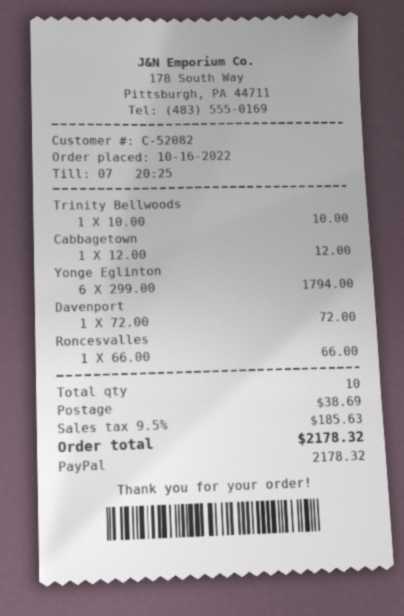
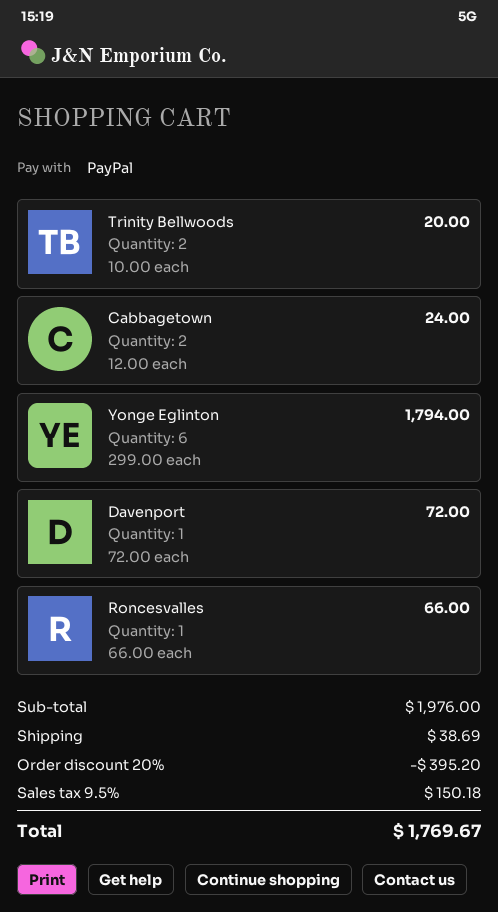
Trinity Bellwoods: 1 x 10.00 = 10.00 -> 2 x 10.00 = 20.00
Cabbagetown: 1 x 12.00 = 12.00 -> 2 x 12.00 = 24.00
discount: none -> 20% = 395.20
tax: 9.5% = 185.63 -> 9.5% = 150.18
total: 2178.32 -> 1769.67

